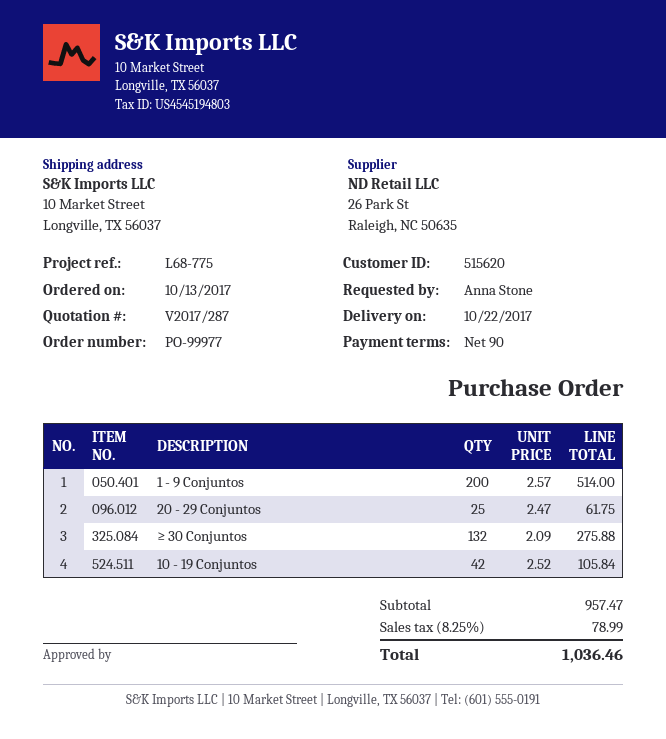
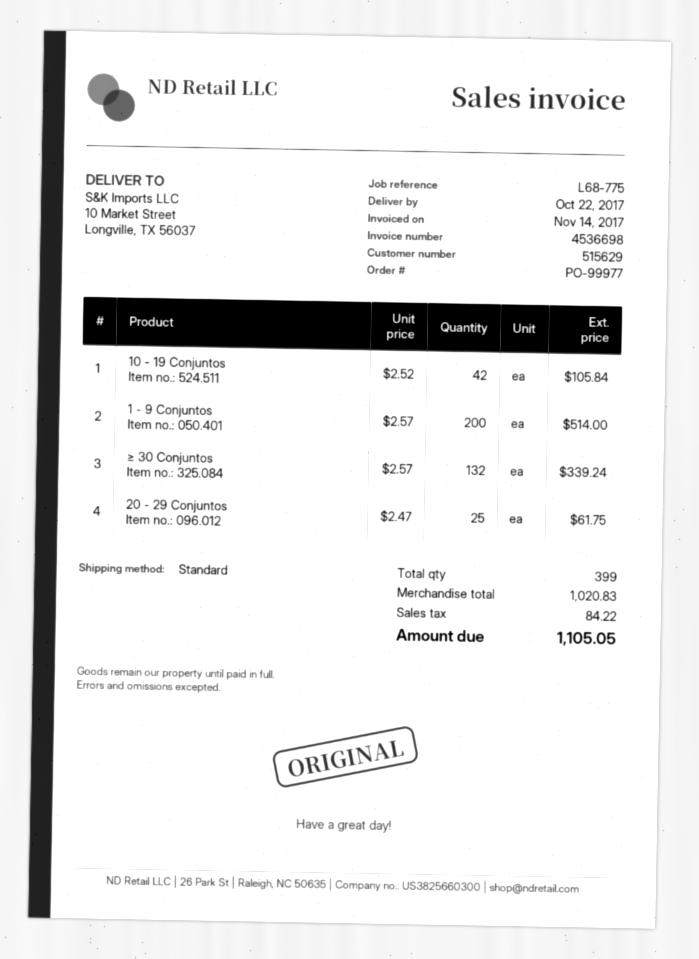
customer number: 515620 -> 515629
≥ 30 Conjuntos: 132 x 2.09 = 275.88 -> 132 x 2.57 = 339.24
subtotal: 957.47 -> 1020.83
tax: 78.99 -> 84.22
total: 1036.46 -> 1105.05

